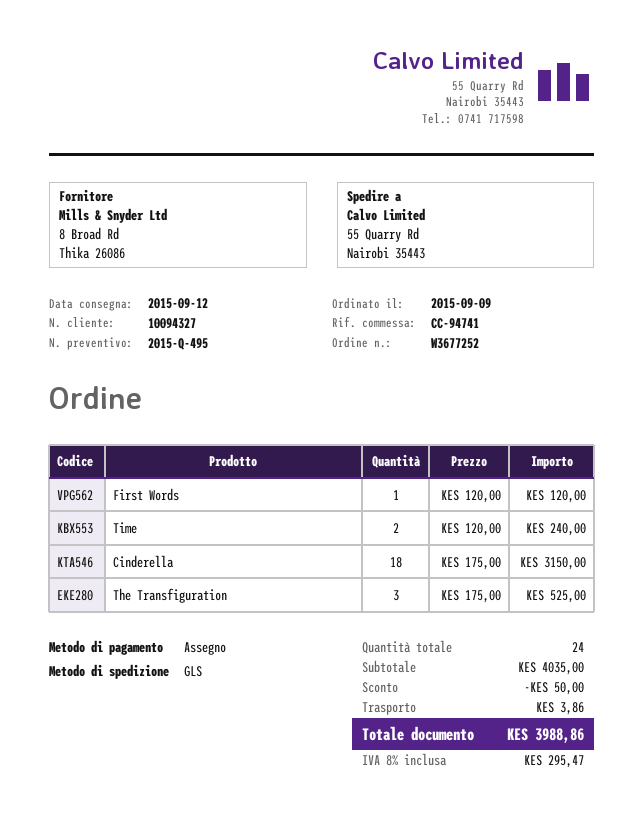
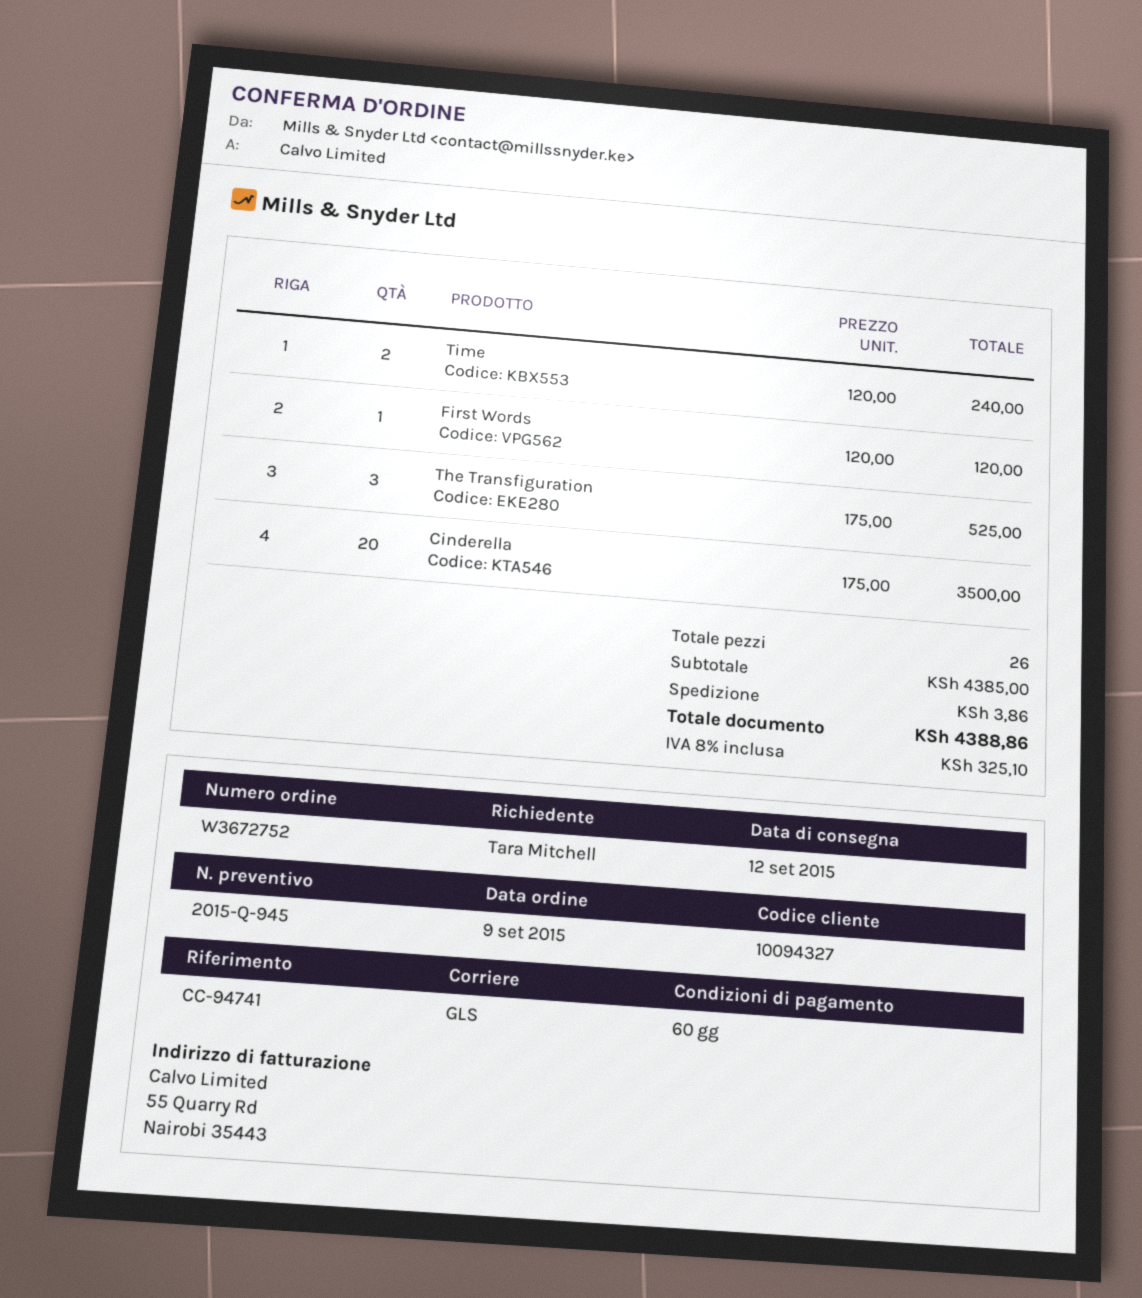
quote number: 2015-Q-495 -> 2015-Q-945
order number: W3677252 -> W3672752
Cinderella: 18 x 175.00 = 3150.00 -> 20 x 175.00 = 3500.00
total quantity: 24 -> 26
subtotal: 4035.00 -> 4385.00
discount: 50.00 -> none
tax: 8% = 295.47 -> 8% = 325.10
total: 3988.86 -> 4388.86

